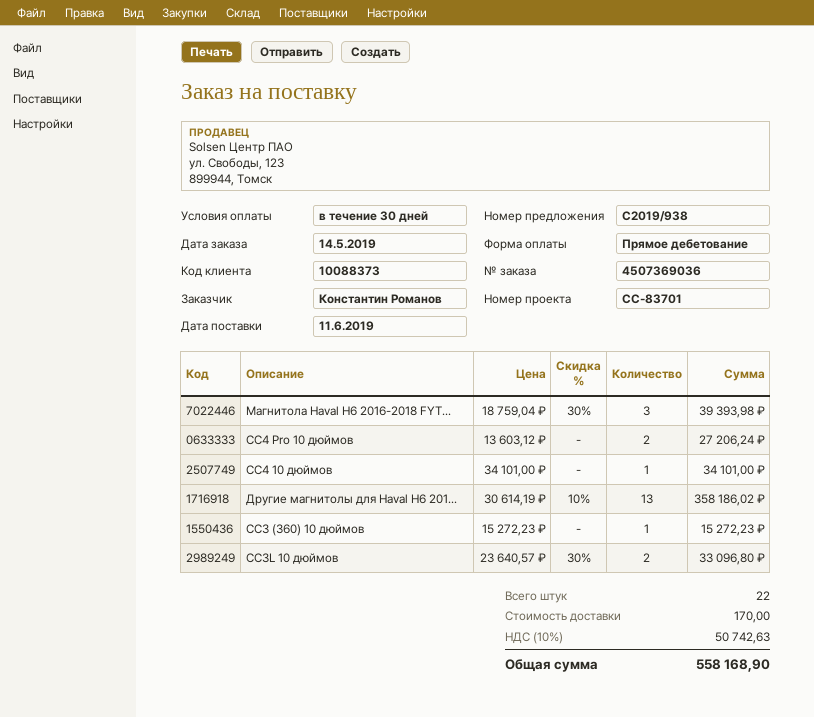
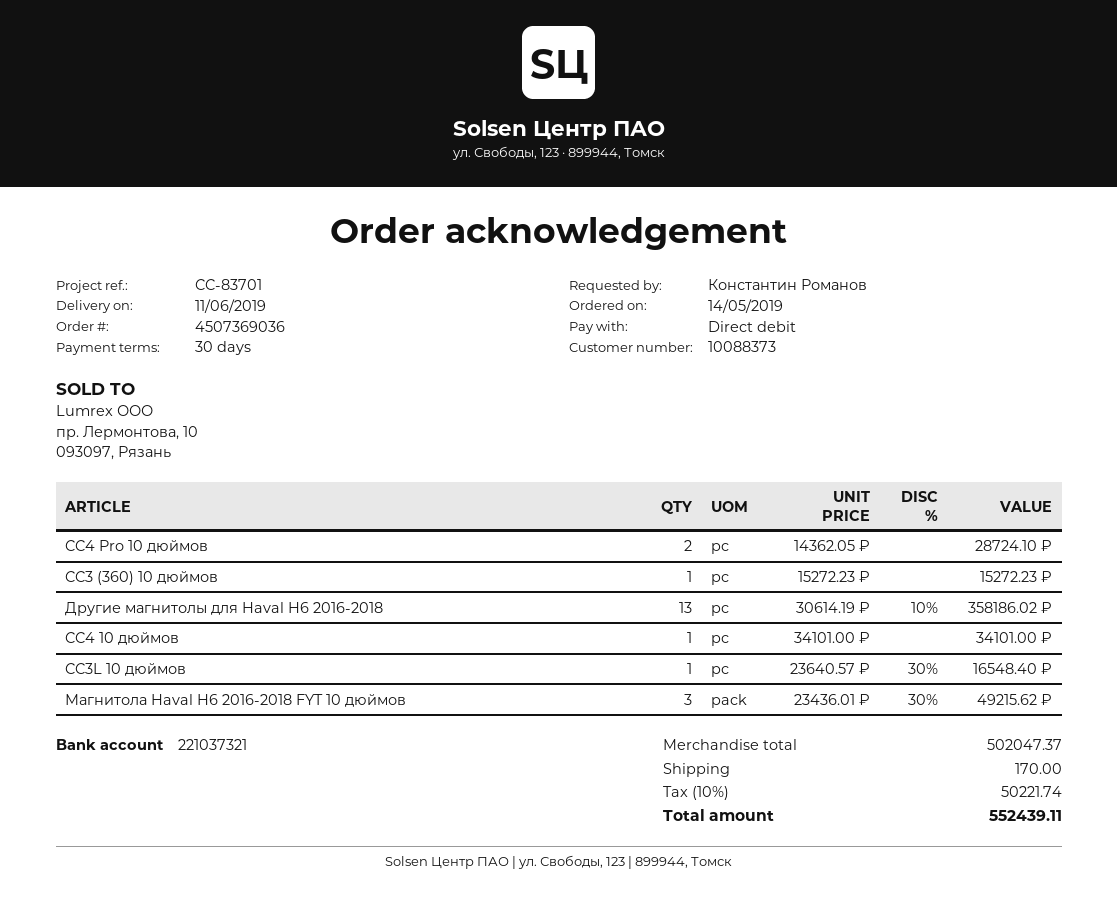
Магнитола Haval H6 2016-2018 FYT...: 3 x 18759.04 - 30% = 39393.98 -> 3 x 23436.01 - 30% = 49215.62
CC4 Pro 10 дюймов: 2 x 13603.12 = 27206.24 -> 2 x 14362.05 = 28724.10
CC3L 10 дюймов: 2 x 23640.57 - 30% = 33096.80 -> 1 x 23640.57 - 30% = 16548.40
tax: 10% = 50742.63 -> 10% = 50221.74
total: 558168.90 -> 552439.11

